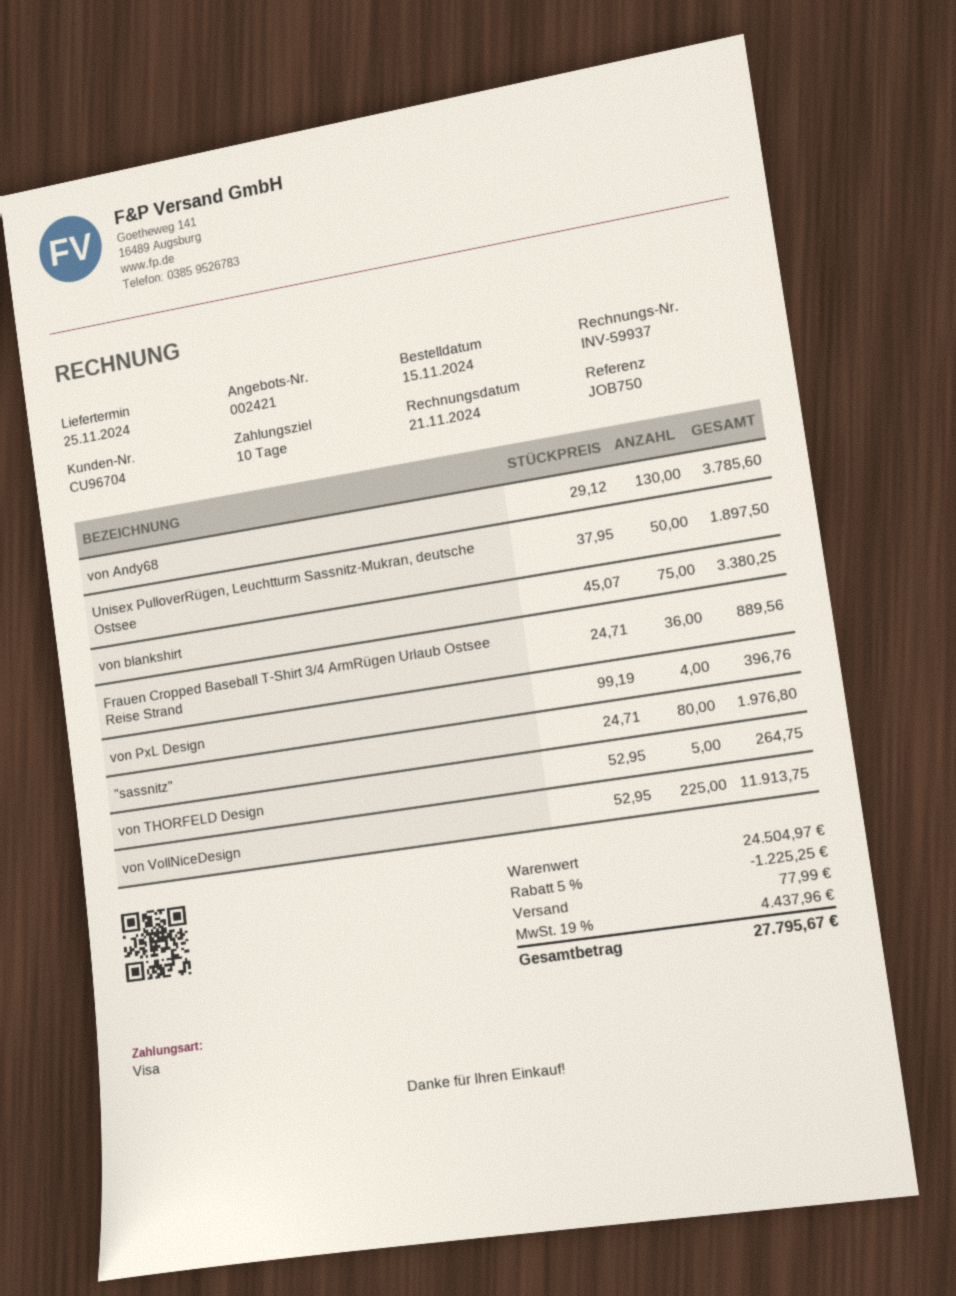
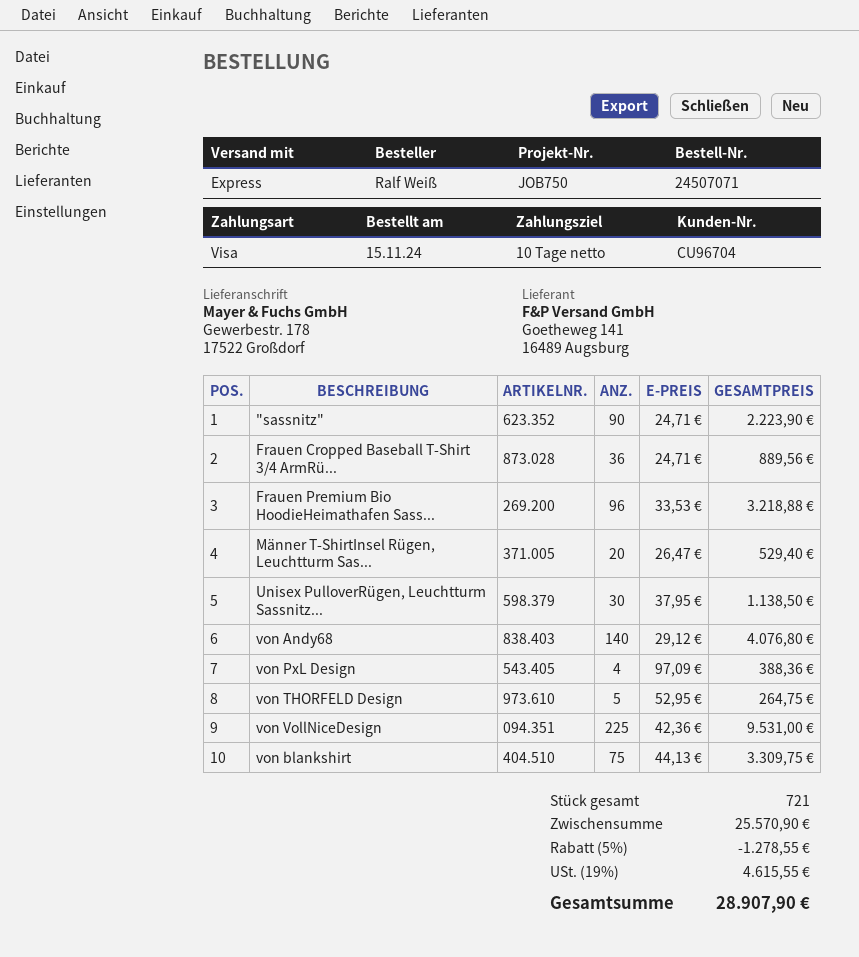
von Andy68: 130 x 29.12 = 3785.60 -> 140 x 29.12 = 4076.80
Unisex PulloverRügen, Leuchtturm Sassnitz-Mukran, deutsche Ostsee: 50 x 37.95 = 1897.50 -> 30 x 37.95 = 1138.50
von blankshirt: 75 x 45.07 = 3380.25 -> 75 x 44.13 = 3309.75
von PxL Design: 4 x 99.19 = 396.76 -> 4 x 97.09 = 388.36
"sassnitz": 80 x 24.71 = 1976.80 -> 90 x 24.71 = 2223.90
von VollNiceDesign: 225 x 52.95 = 11913.75 -> 225 x 42.36 = 9531.00
Frauen Premium Bio HoodieHeimathafen Sass...: none -> 96 x 33.53 = 3218.88
Männer T-ShirtInsel Rügen, Leuchtturm Sas...: none -> 20 x 26.47 = 529.40
subtotal: 24504.97 -> 25570.90
discount: 5% = 1225.25 -> 5% = 1278.55
shipping: 77.99 -> none
tax: 19% = 4437.96 -> 19% = 4615.55
total: 27795.67 -> 28907.90

